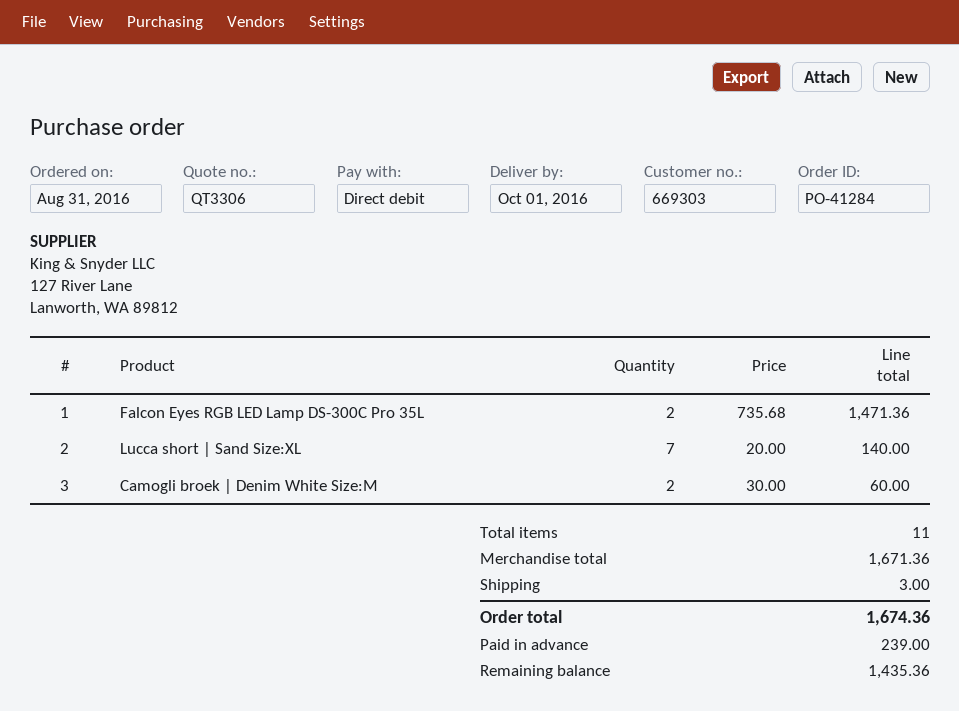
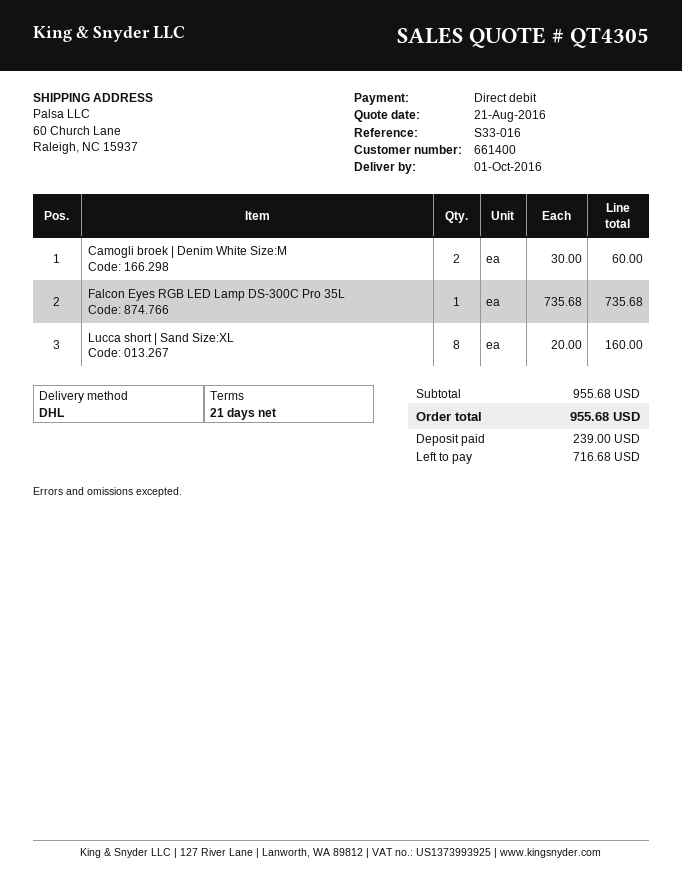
quote number: QT3306 -> QT4305
customer number: 669303 -> 661400
Falcon Eyes RGB LED Lamp DS-300C Pro 35L: 2 x 735.68 = 1471.36 -> 1 x 735.68 = 735.68
Lucca short | Sand Size:XL: 7 x 20.00 = 140.00 -> 8 x 20.00 = 160.00
subtotal: 1671.36 -> 955.68
shipping: 3.00 -> none
total: 1674.36 -> 955.68
balance: 1435.36 -> 716.68

